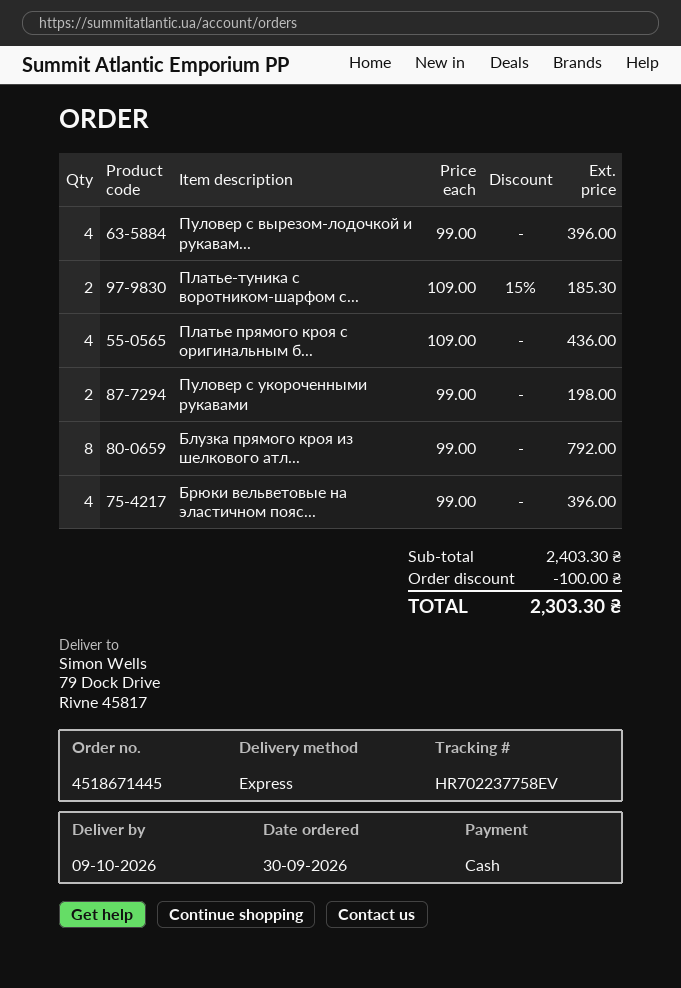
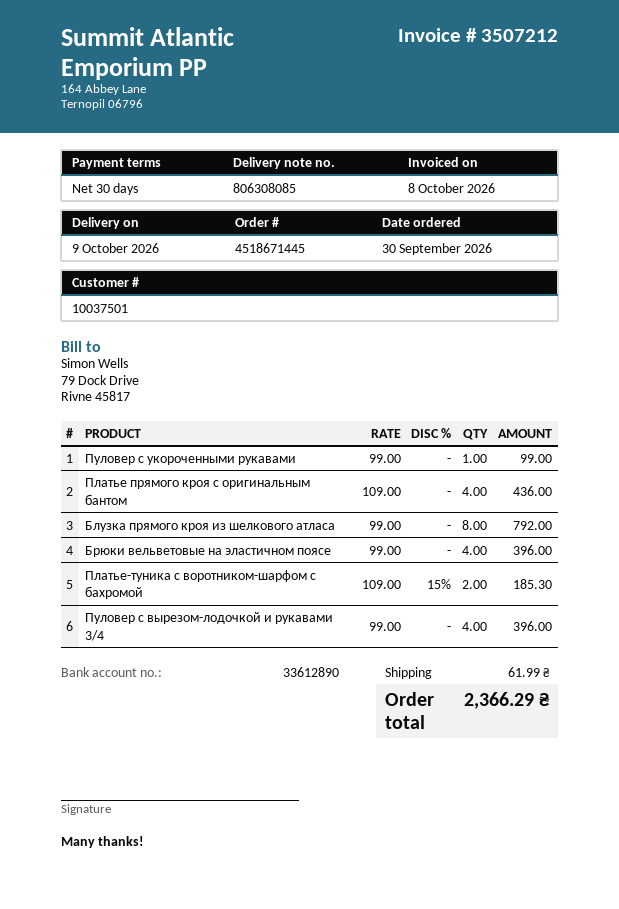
Пуловер с укороченными рукавами: 2 x 99.00 = 198.00 -> 1 x 99.00 = 99.00
discount: 100.00 -> none
shipping: none -> 61.99
total: 2303.30 -> 2366.29

